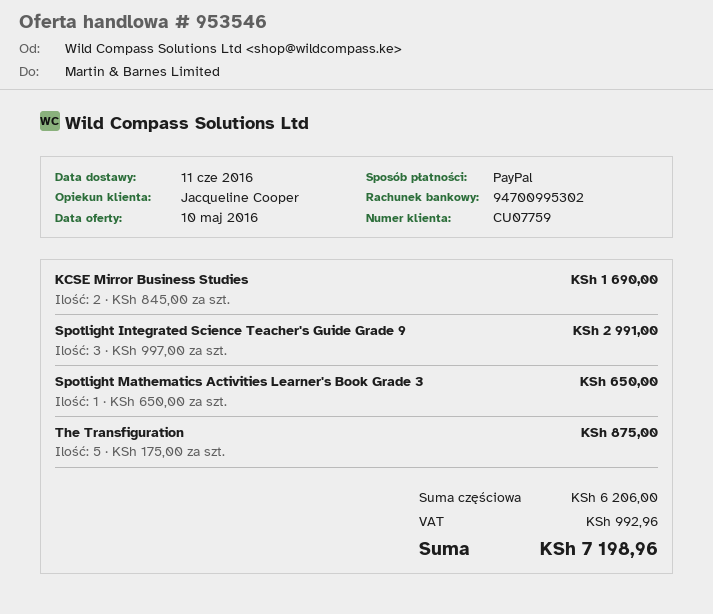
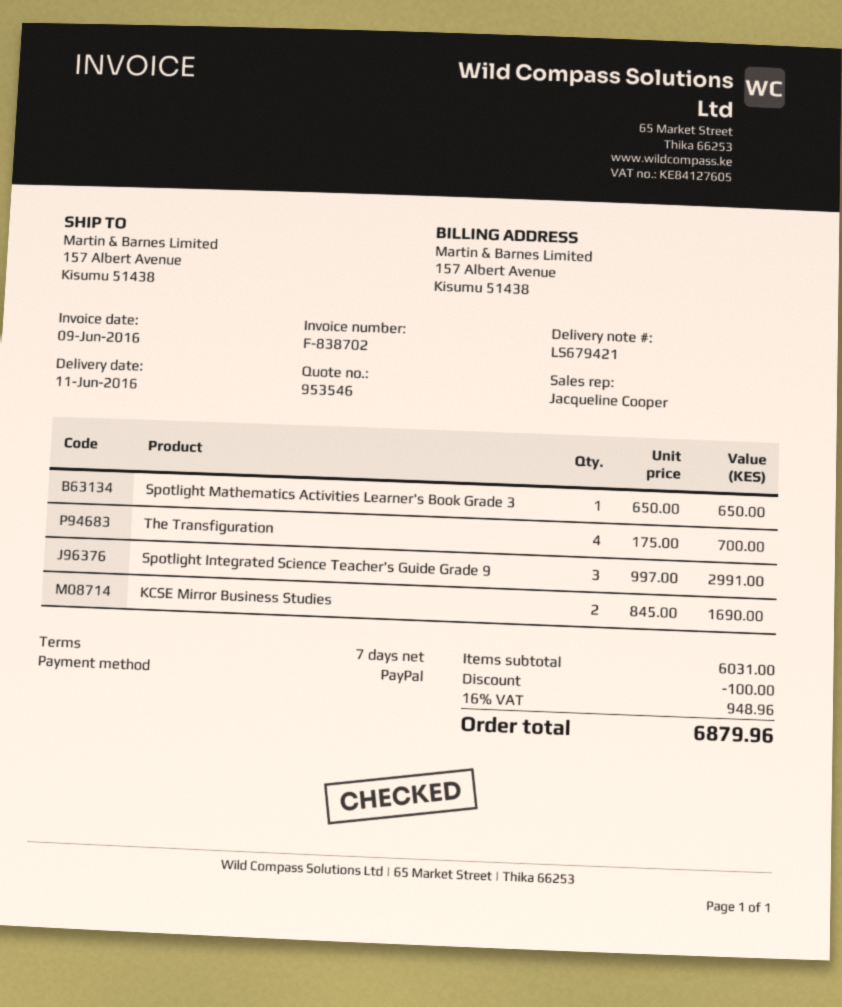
The Transfiguration: 5 x 175.00 = 875.00 -> 4 x 175.00 = 700.00
subtotal: 6206.00 -> 6031.00
discount: none -> 100.00
tax: 992.96 -> 948.96
total: 7198.96 -> 6879.96

